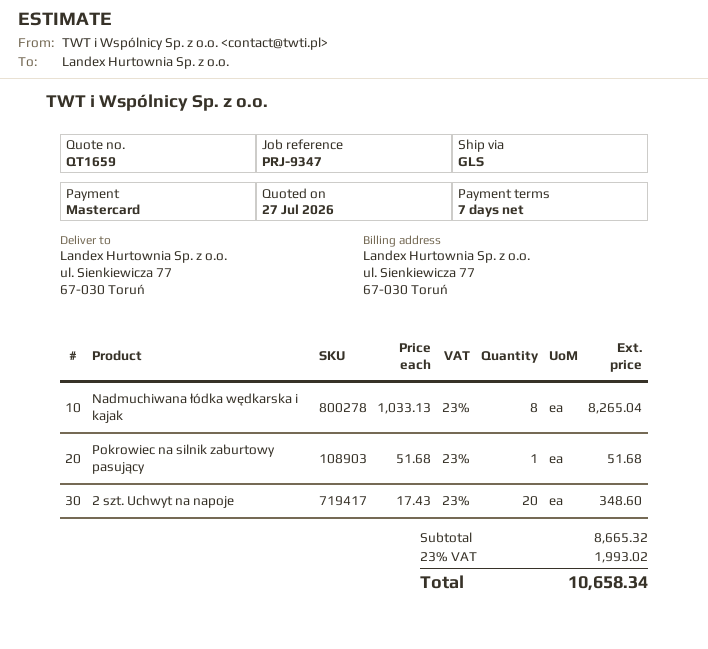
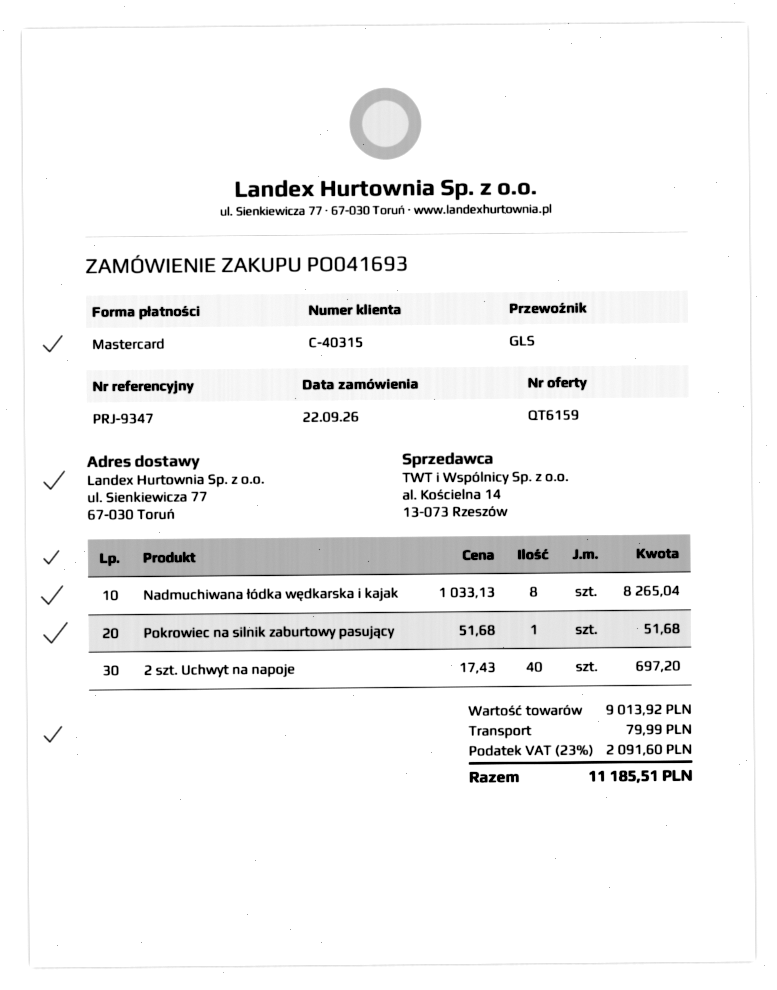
quote number: QT1659 -> QT6159
2 szt. Uchwyt na napoje: 20 x 17.43 = 348.60 -> 40 x 17.43 = 697.20
subtotal: 8665.32 -> 9013.92
shipping: none -> 79.99
tax: 23% = 1993.02 -> 23% = 2091.60
total: 10658.34 -> 11185.51

